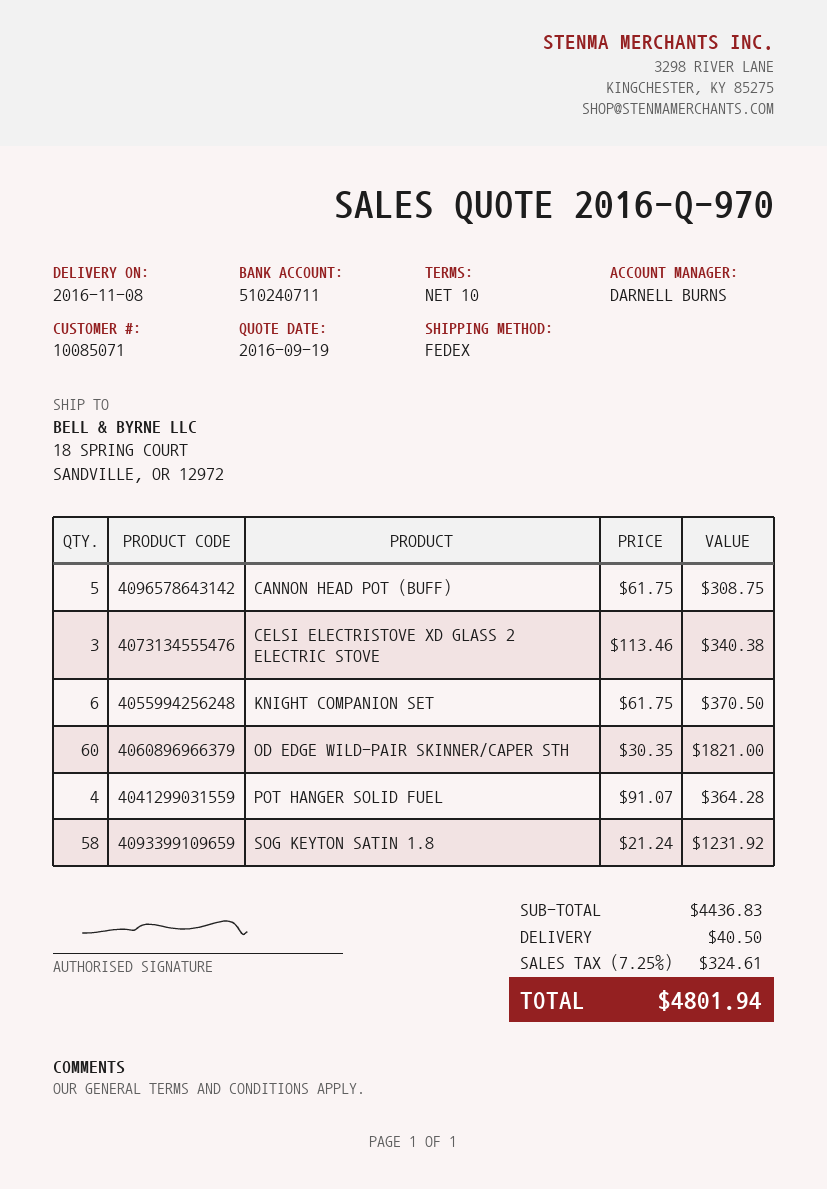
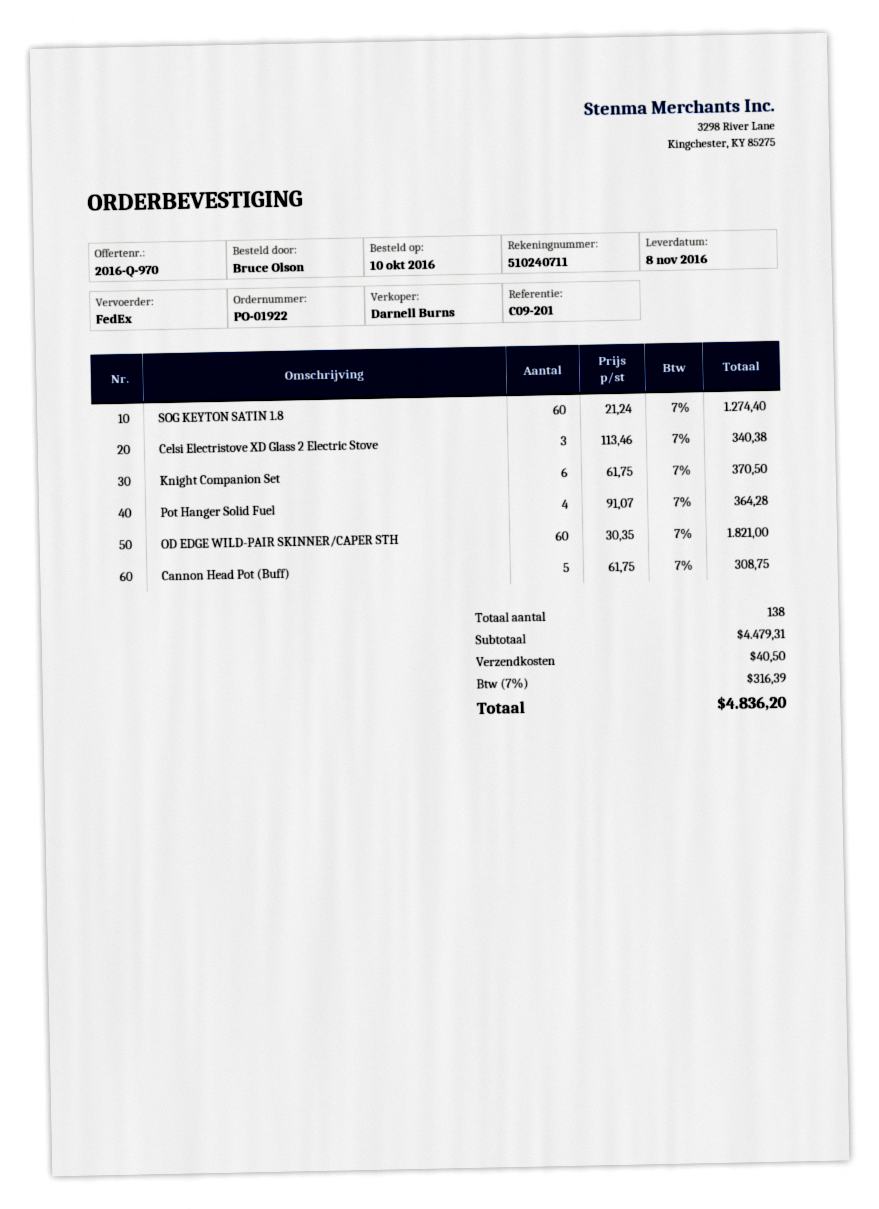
SOG KEYTON SATIN 1.8: 58 x 21.24 = 1231.92 -> 60 x 21.24 = 1274.40
subtotal: 4436.83 -> 4479.31
tax: 7.25% = 324.61 -> 7% = 316.39
total: 4801.94 -> 4836.20

